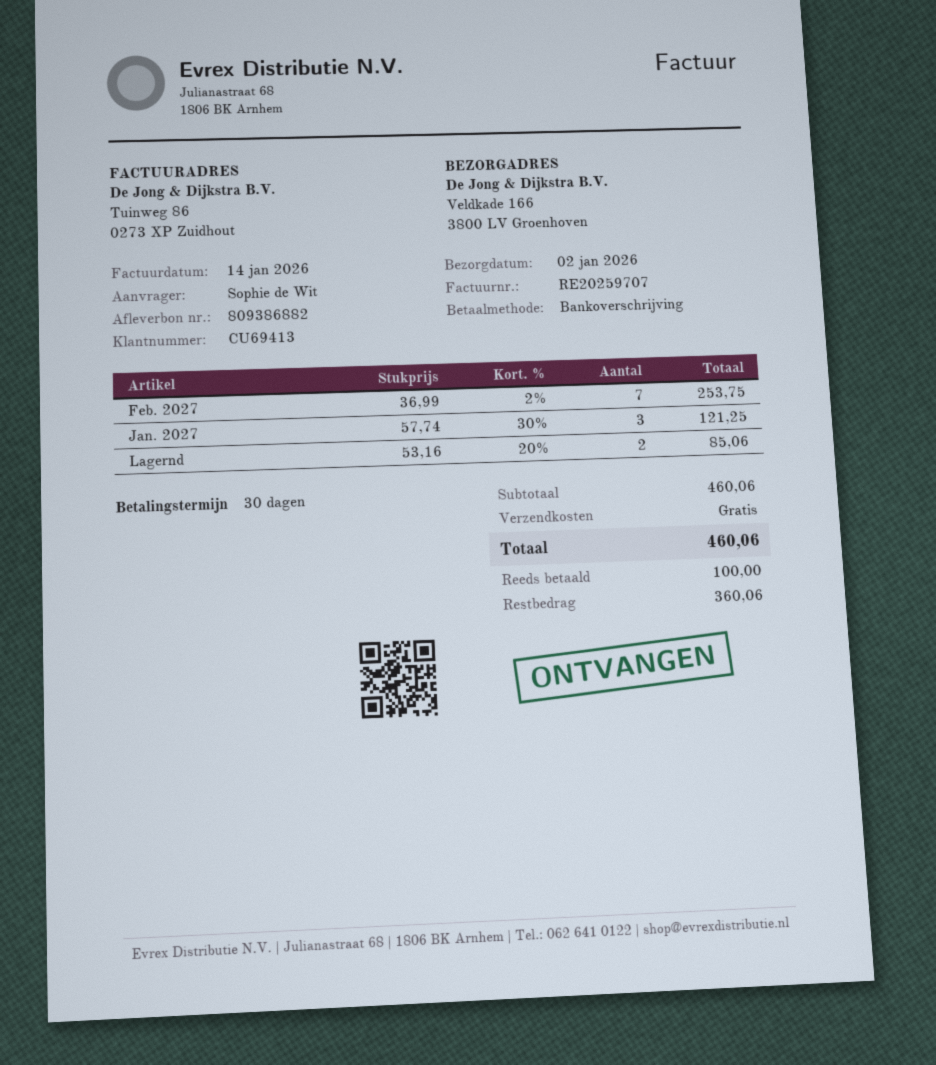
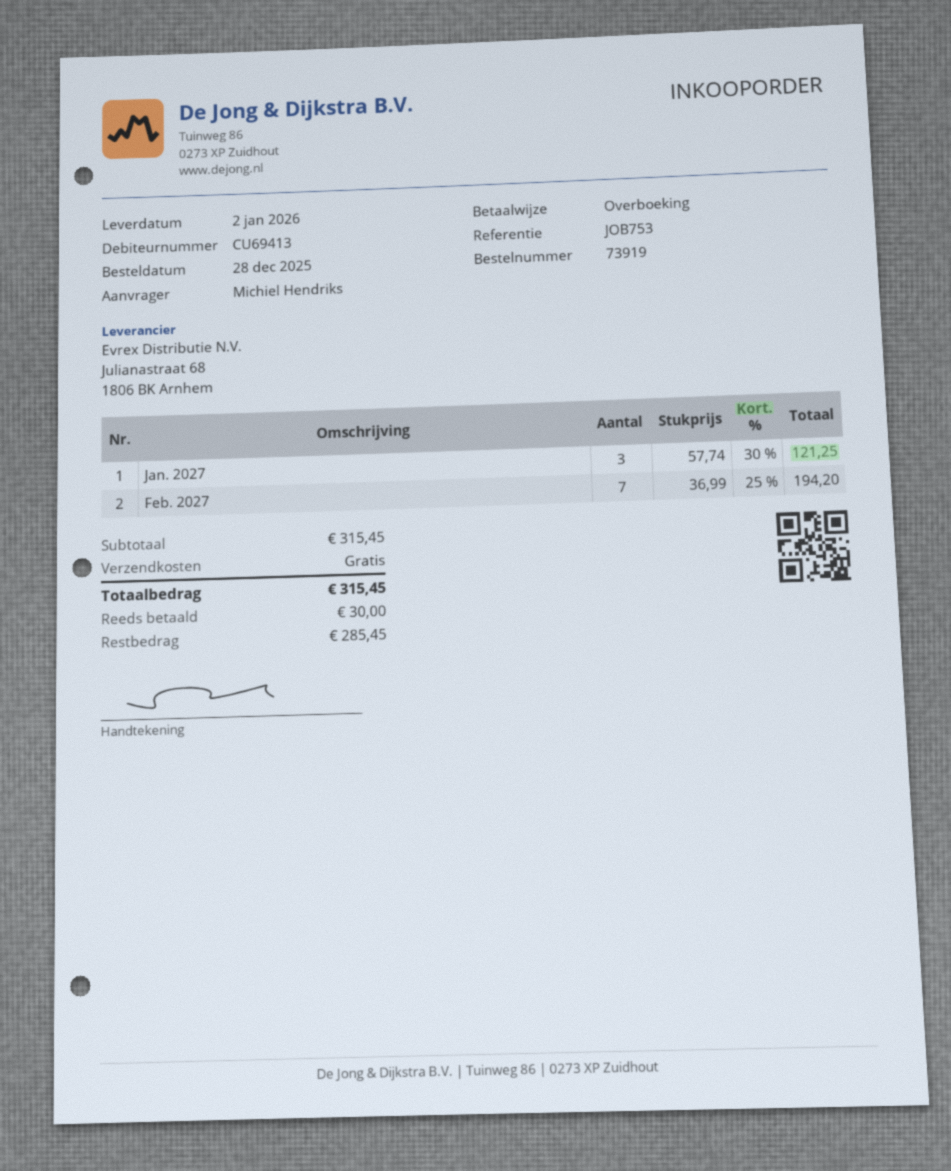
ordered by: Sophie de Wit -> Michiel Hendriks
Feb. 2027: 7 x 36.99 - 2% = 253.75 -> 7 x 36.99 - 25% = 194.20
Lagernd: 2 x 53.16 - 20% = 85.06 -> none
subtotal: 460.06 -> 315.45
total: 460.06 -> 315.45
deposit: 100.00 -> 30.00
balance: 360.06 -> 285.45

